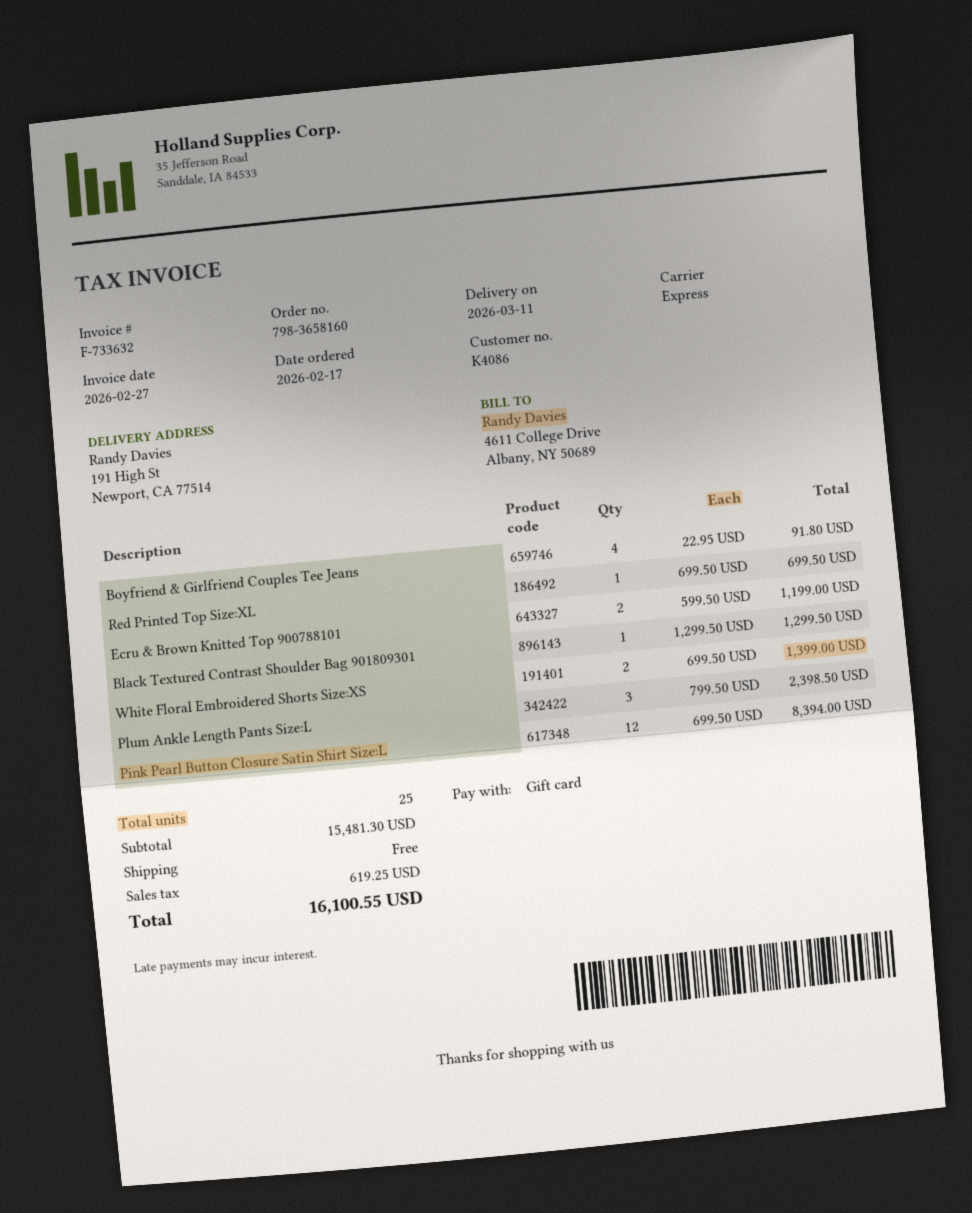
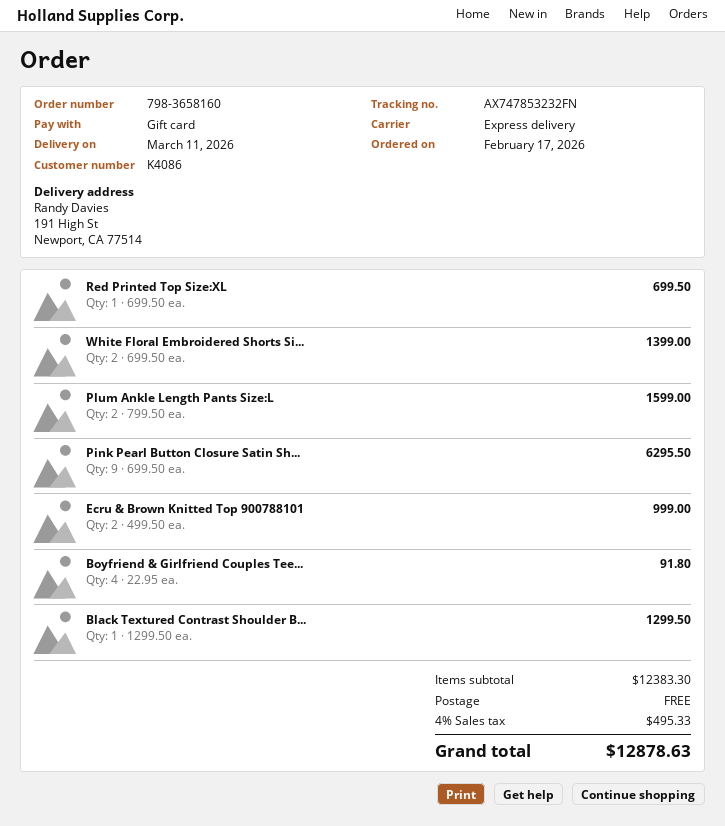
Ecru & Brown Knitted Top 900788101: 2 x 599.50 = 1199.00 -> 2 x 499.50 = 999.00
Plum Ankle Length Pants Size:L: 3 x 799.50 = 2398.50 -> 2 x 799.50 = 1599.00
Pink Pearl Button Closure Satin Shirt Size:L: 12 x 699.50 = 8394.00 -> 9 x 699.50 = 6295.50
subtotal: 15481.30 -> 12383.30
tax: 619.25 -> 495.33
total: 16100.55 -> 12878.63

